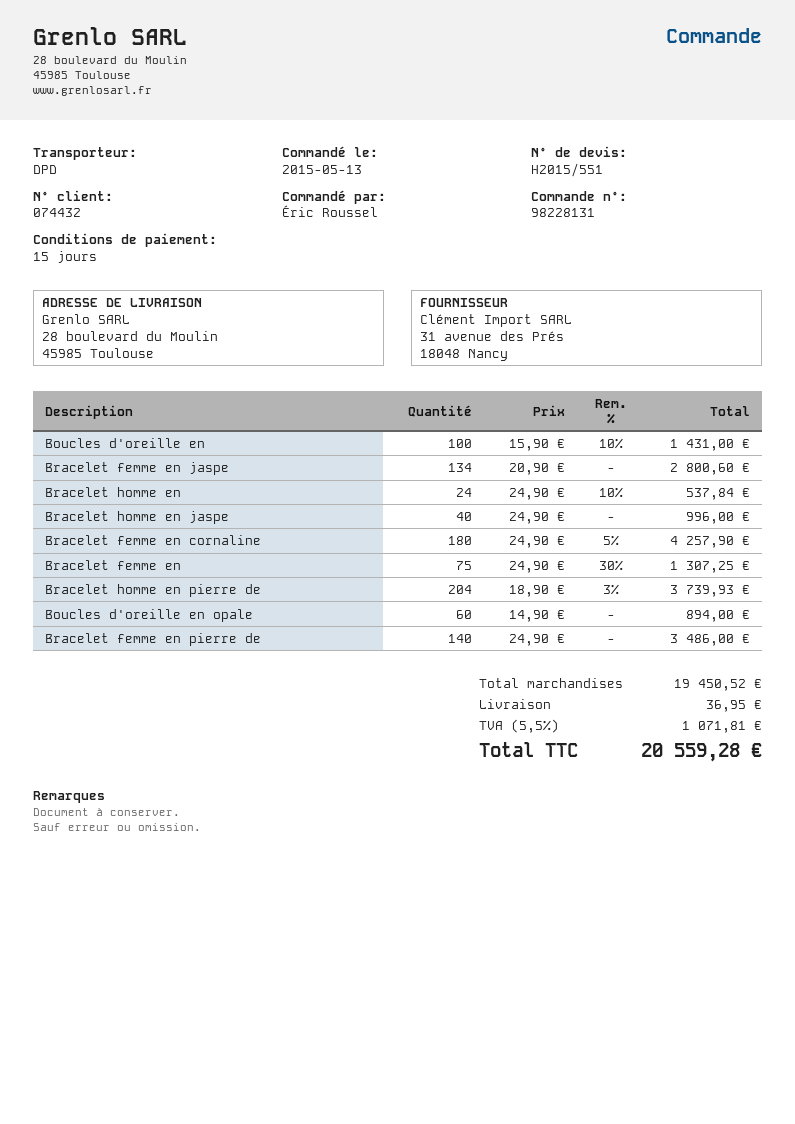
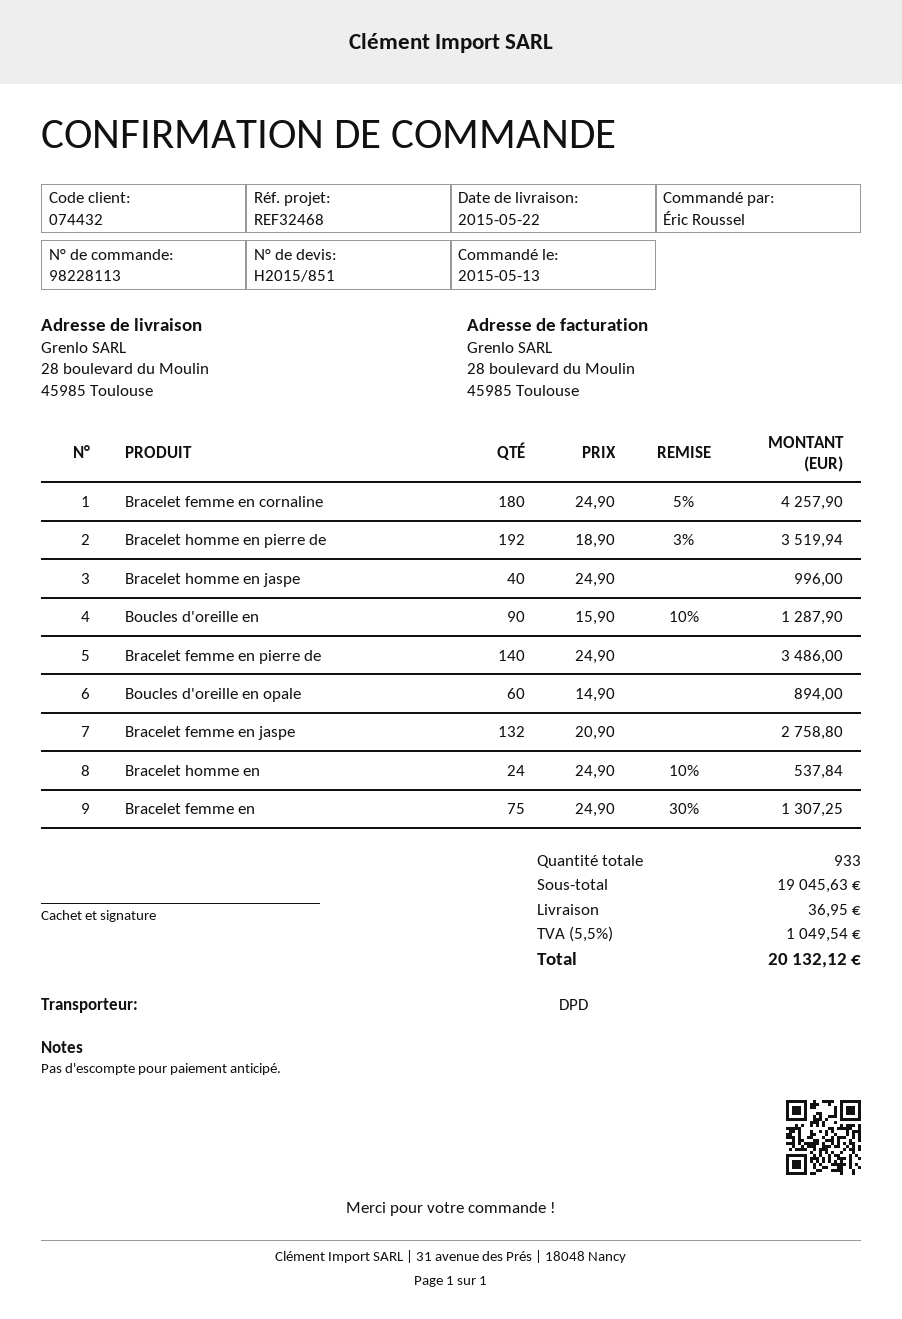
quote number: H2015/551 -> H2015/851
order number: 98228131 -> 98228113
Boucles d'oreille en: 100 x 15.90 - 10% = 1431.00 -> 90 x 15.90 - 10% = 1287.90
Bracelet femme en jaspe: 134 x 20.90 = 2800.60 -> 132 x 20.90 = 2758.80
Bracelet homme en pierre de: 204 x 18.90 - 3% = 3739.93 -> 192 x 18.90 - 3% = 3519.94
subtotal: 19450.52 -> 19045.63
tax: 5.5% = 1071.81 -> 5.5% = 1049.54
total: 20559.28 -> 20132.12

